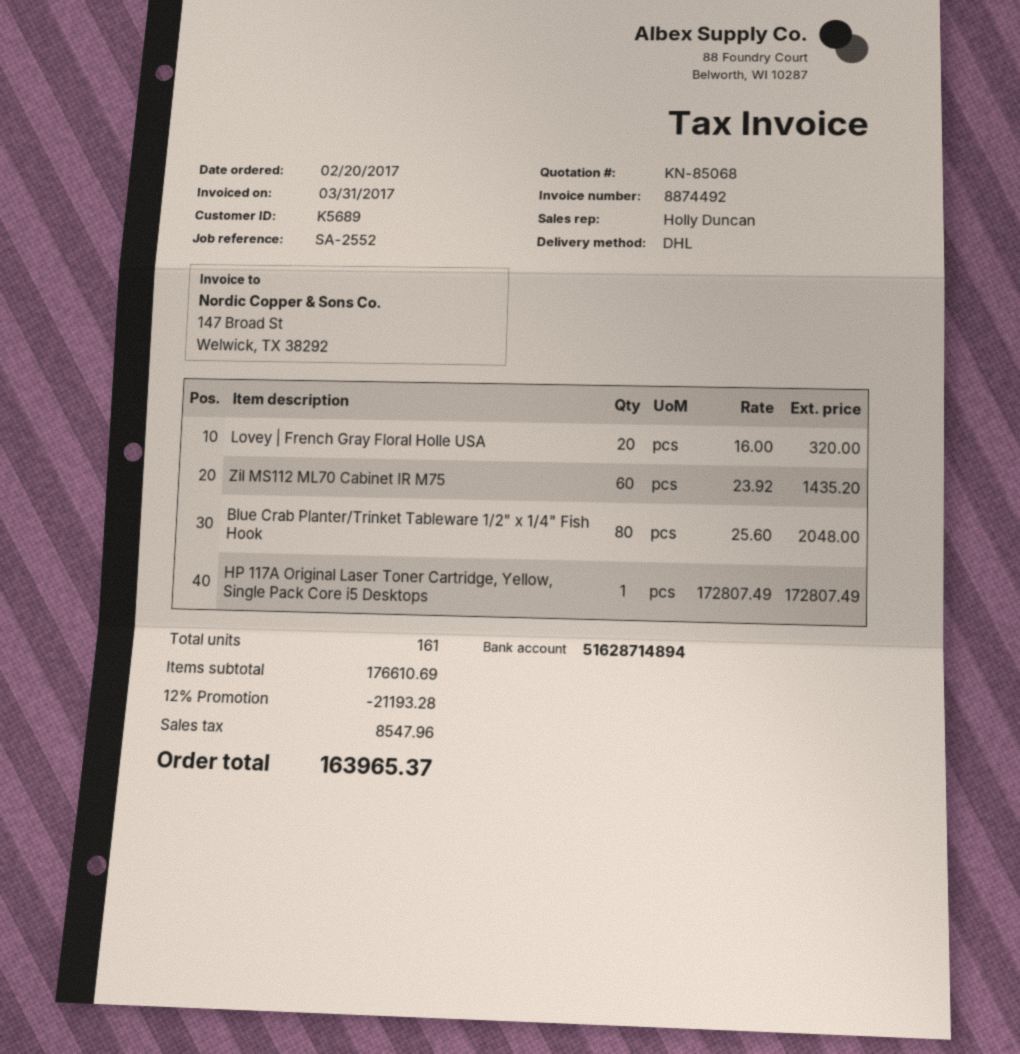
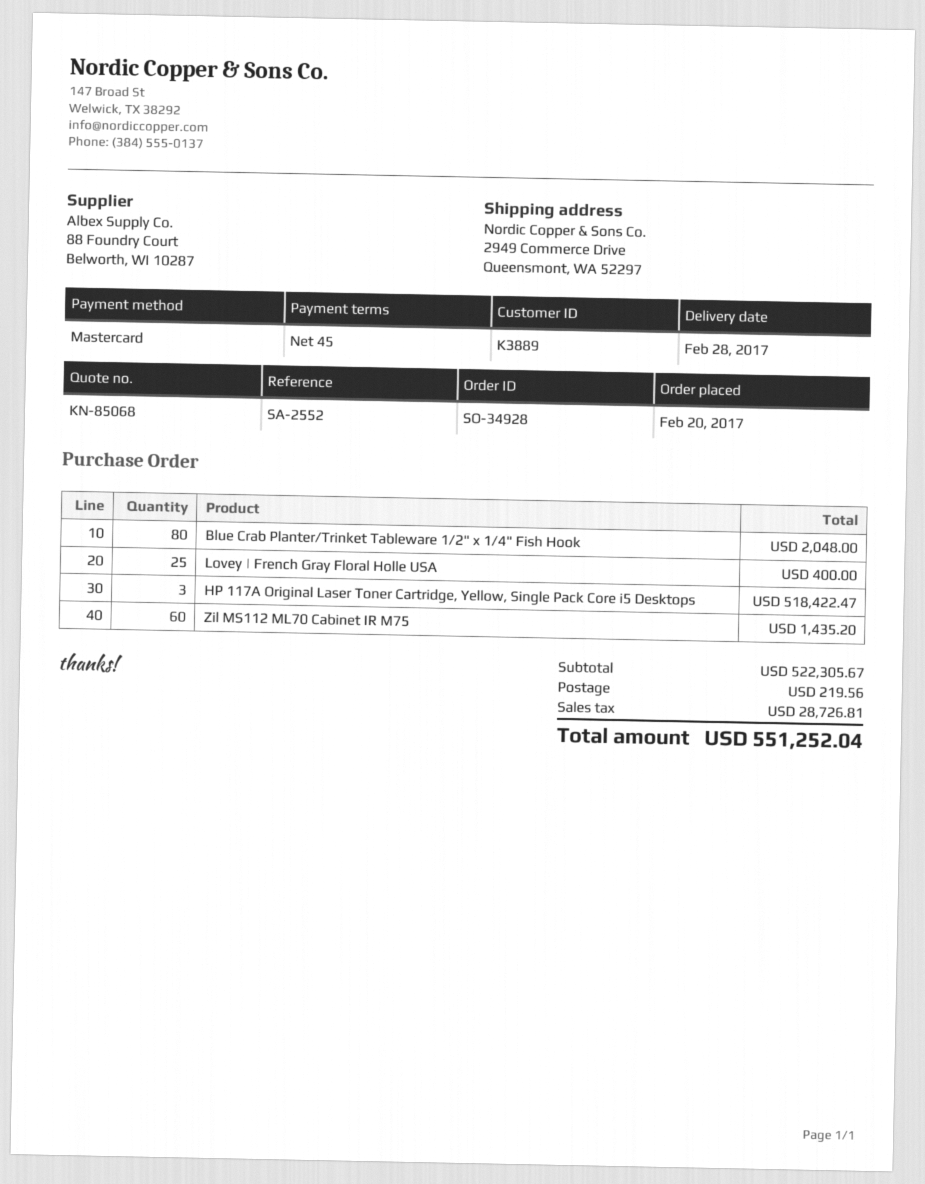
customer number: K5689 -> K3889
Lovey | French Gray Floral Holle USA: 20 for 320.00 -> 25 for 400.00
HP 117A Original Laser Toner Cartridge, Yellow, Single Pack Core i5 Desktops: 1 for 172807.49 -> 3 for 518422.47
subtotal: 176610.69 -> 522305.67
discount: 12% = 21193.28 -> none
shipping: none -> 219.56
tax: 8547.96 -> 28726.81
total: 163965.37 -> 551252.04

